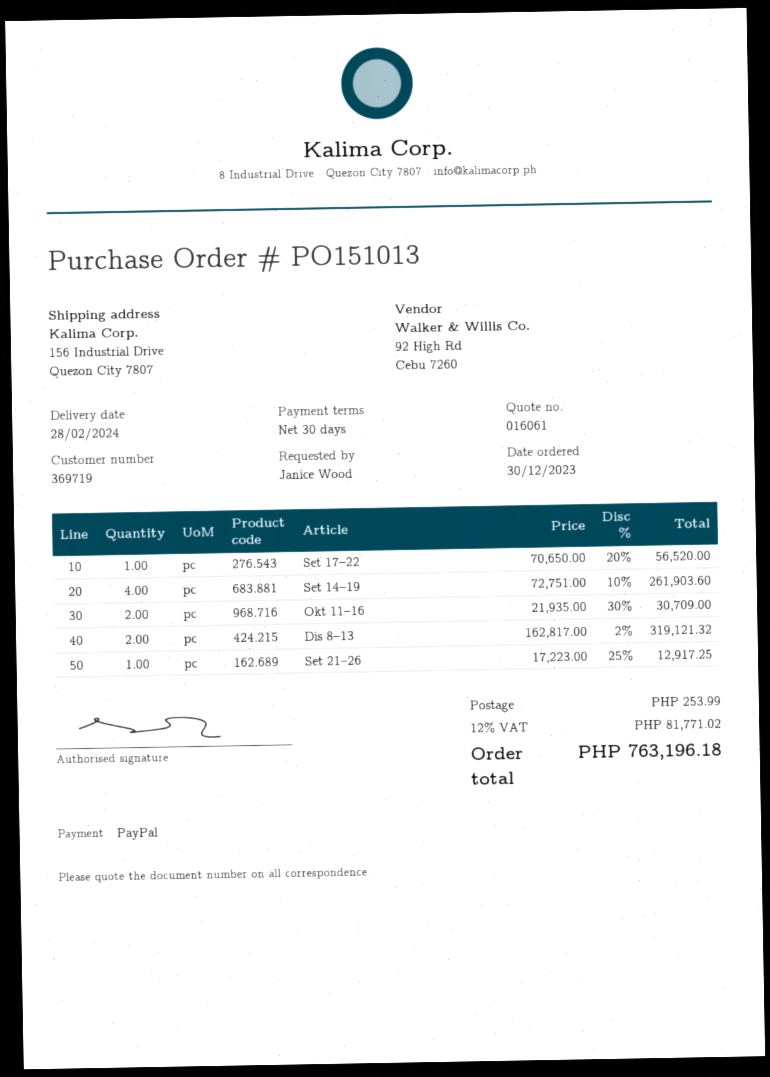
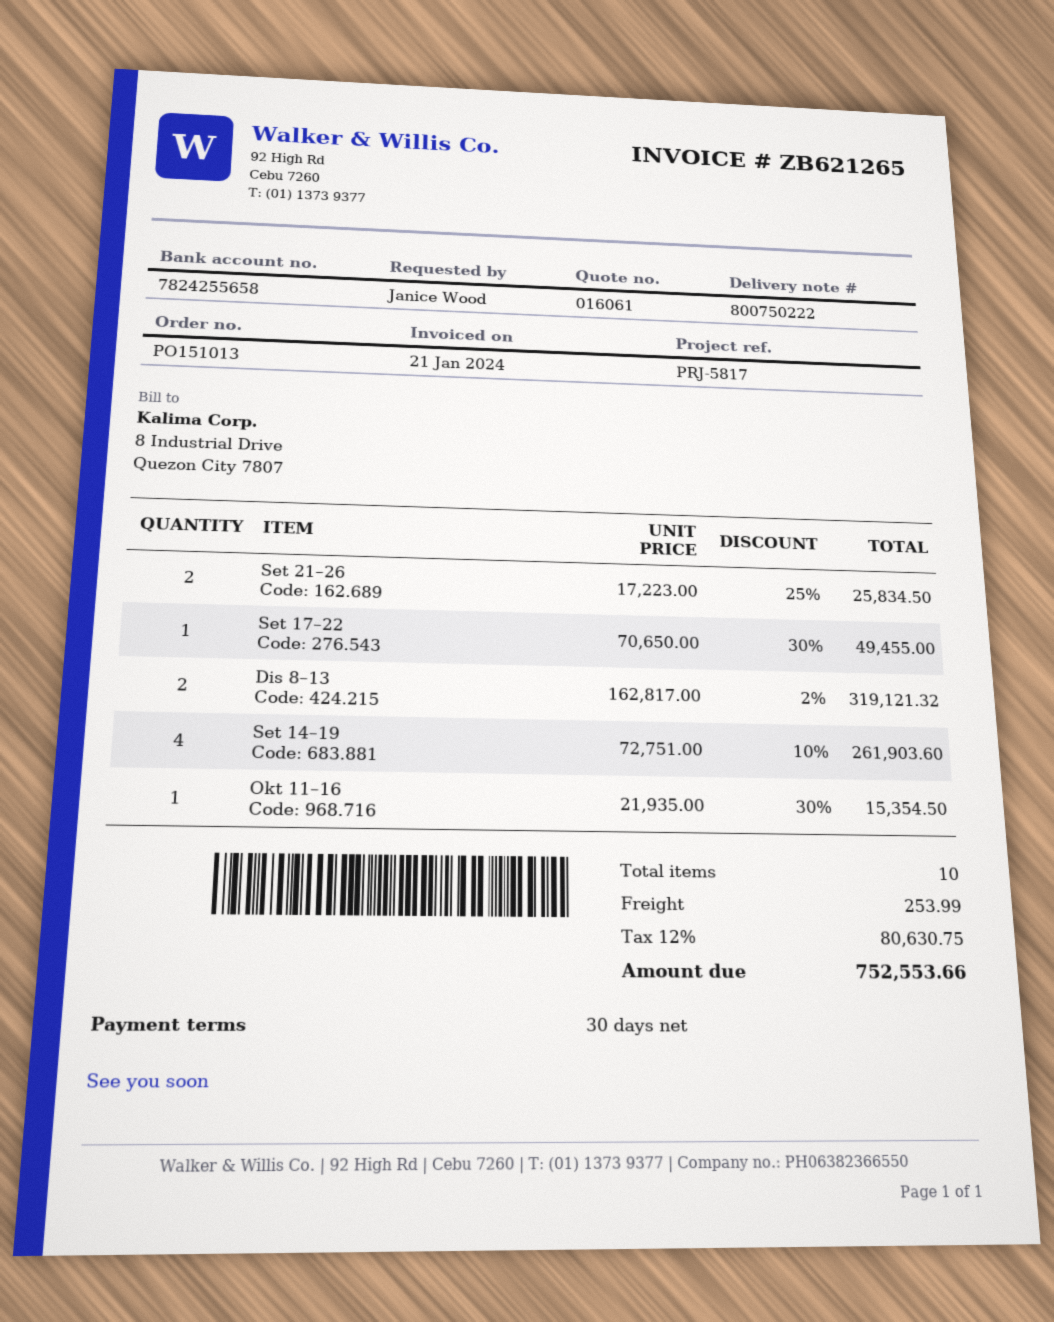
Set 17–22: 1 x 70650.00 - 20% = 56520.00 -> 1 x 70650.00 - 30% = 49455.00
Okt 11–16: 2 x 21935.00 - 30% = 30709.00 -> 1 x 21935.00 - 30% = 15354.50
Set 21–26: 1 x 17223.00 - 25% = 12917.25 -> 2 x 17223.00 - 25% = 25834.50
tax: 12% = 81771.02 -> 12% = 80630.75
total: 763196.18 -> 752553.66

